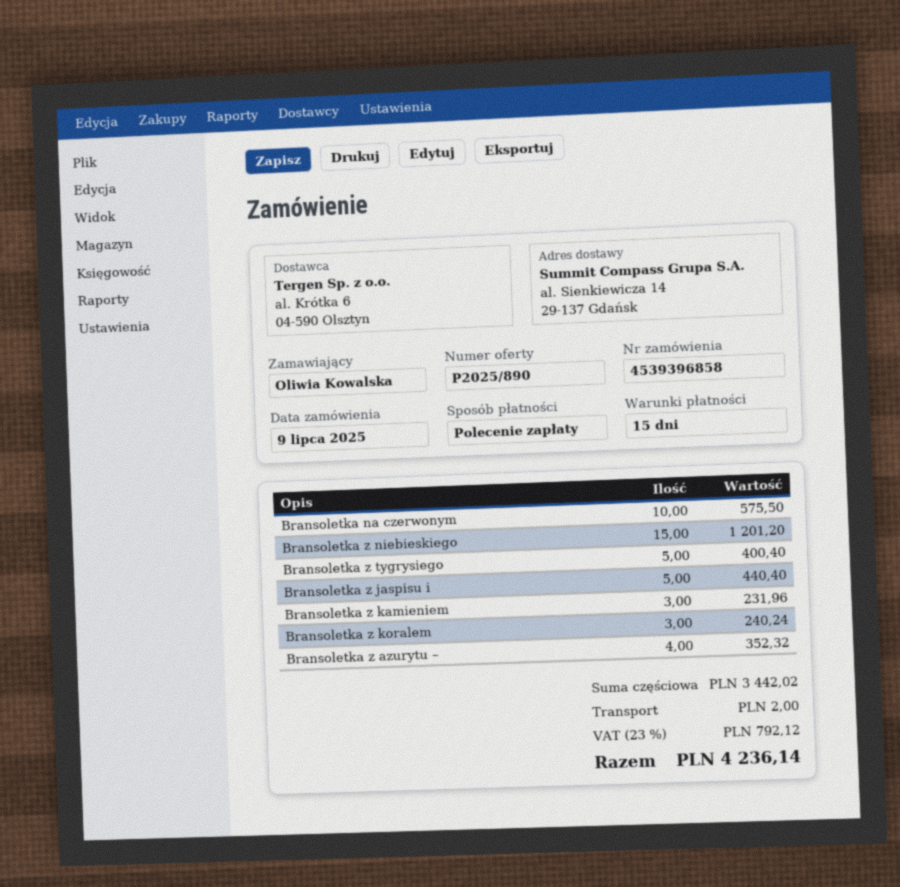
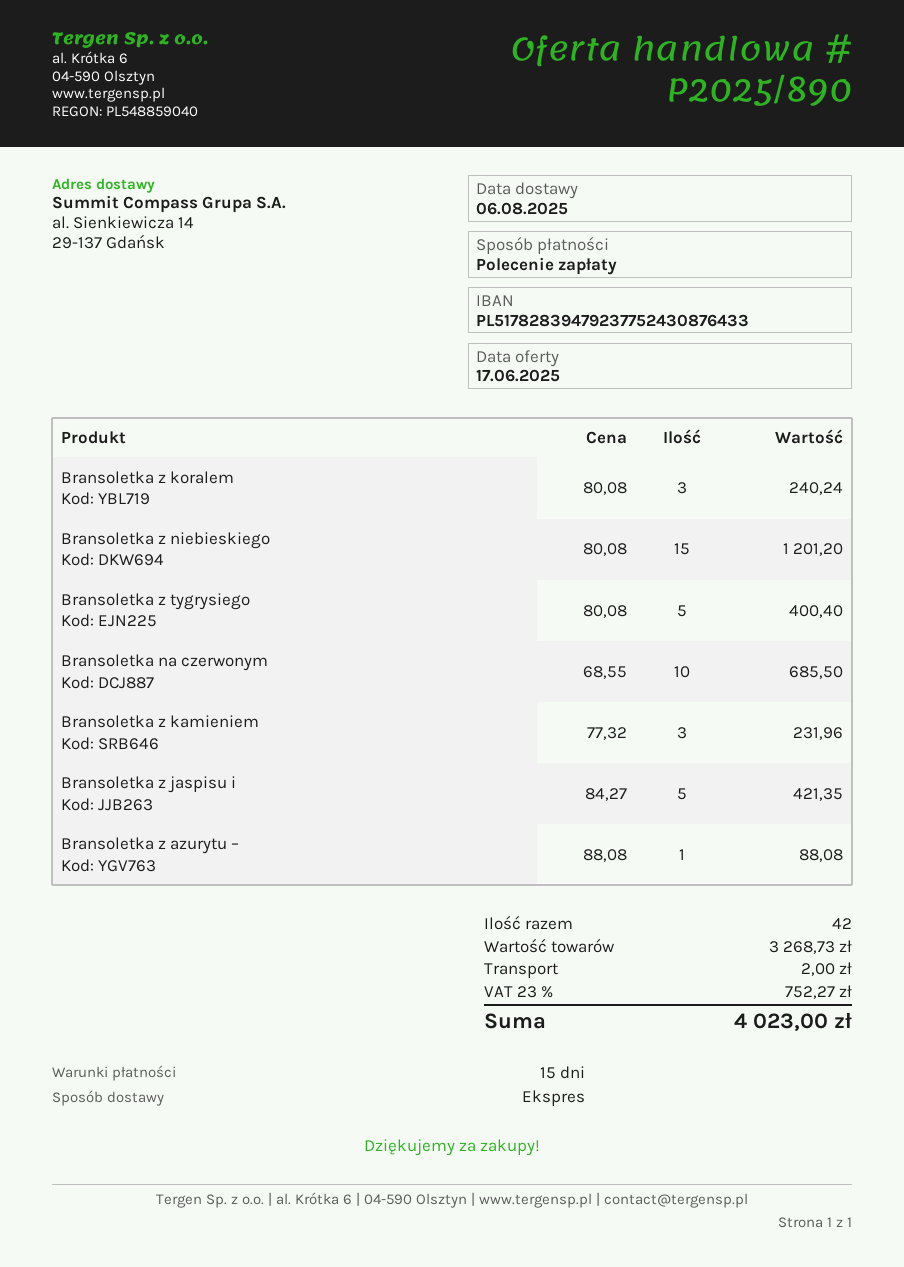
Bransoletka na czerwonym: 10 for 575.50 -> 10 for 685.50
Bransoletka z jaspisu i: 5 for 440.40 -> 5 for 421.35
Bransoletka z azurytu –: 4 for 352.32 -> 1 for 88.08
subtotal: 3442.02 -> 3268.73
tax: 23% = 792.12 -> 23% = 752.27
total: 4236.14 -> 4023.00

